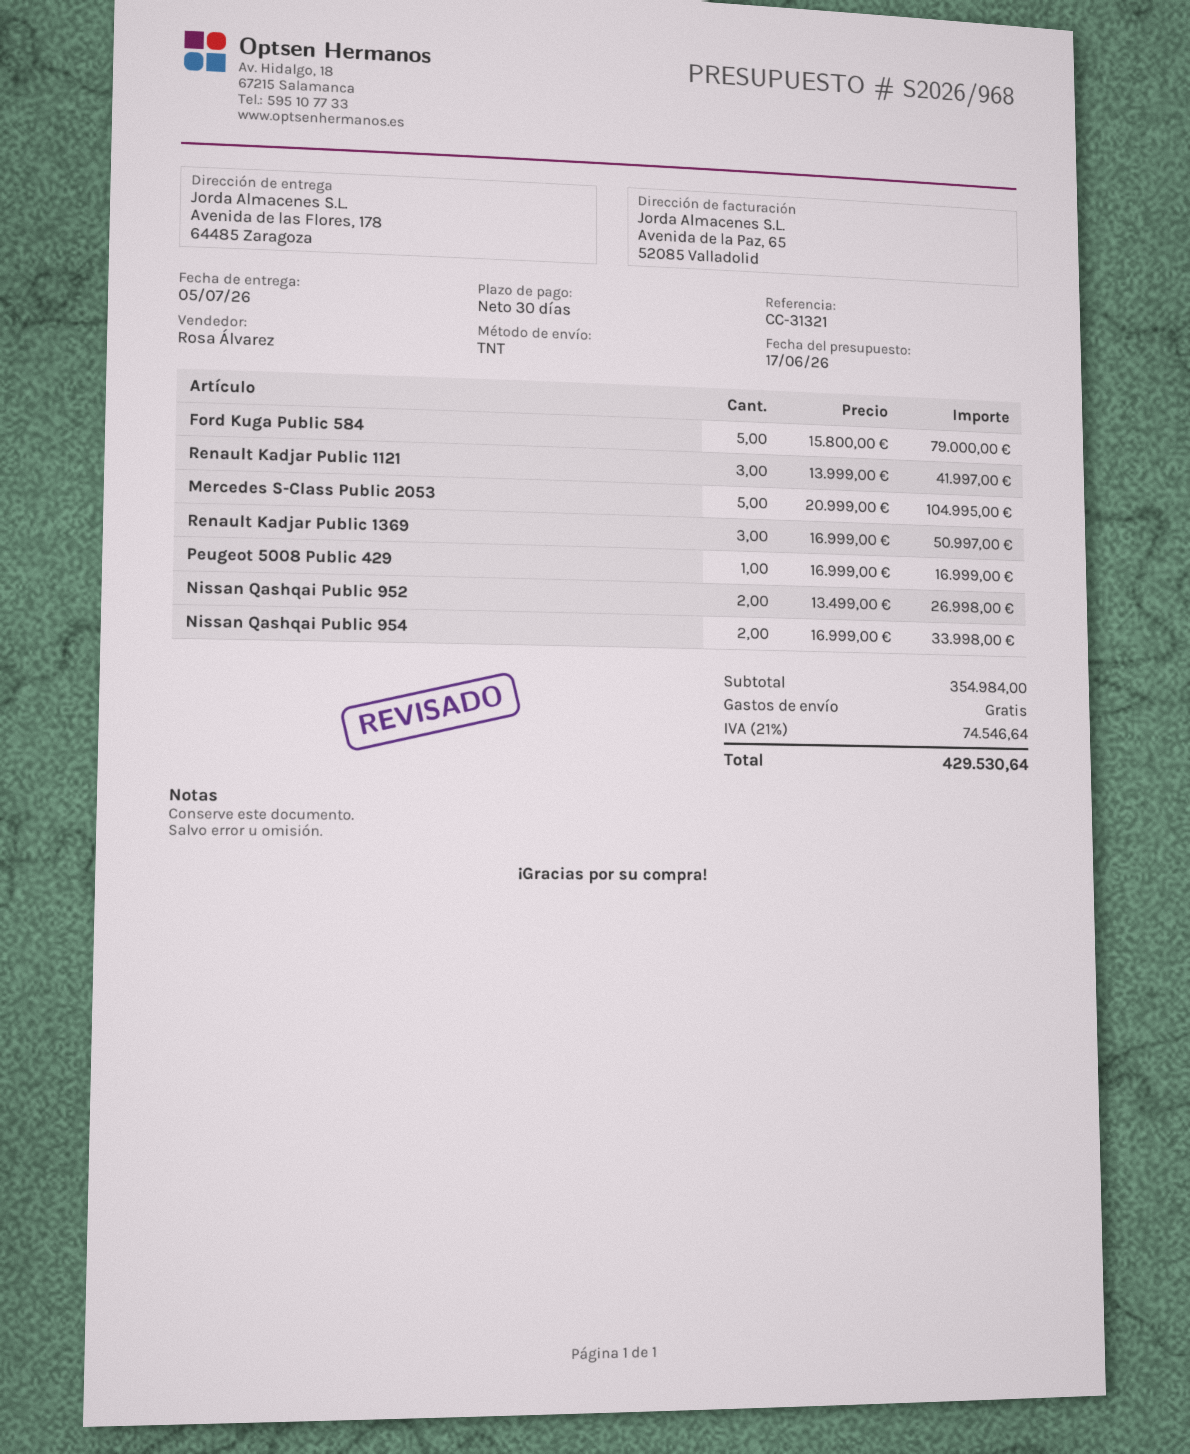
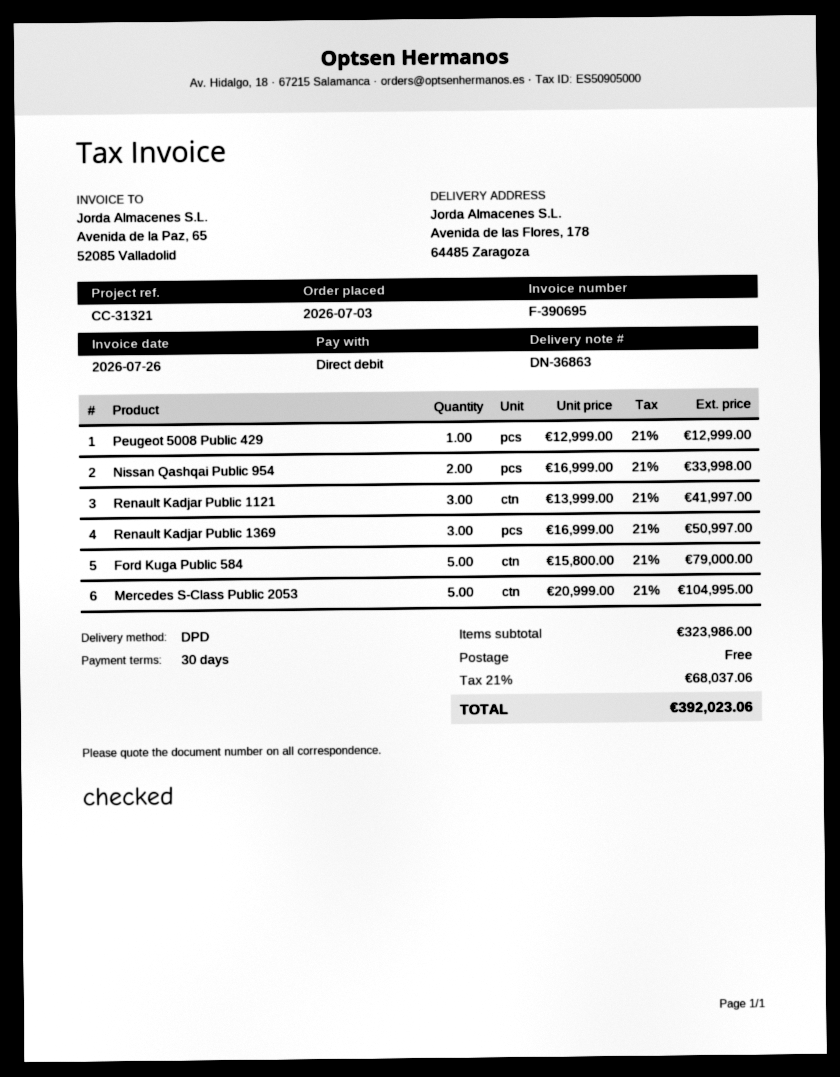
shipping method: TNT -> DPD
Peugeot 5008 Public 429: 1 x 16999.00 = 16999.00 -> 1 x 12999.00 = 12999.00
Nissan Qashqai Public 952: 2 x 13499.00 = 26998.00 -> none
subtotal: 354984.00 -> 323986.00
tax: 21% = 74546.64 -> 21% = 68037.06
total: 429530.64 -> 392023.06

